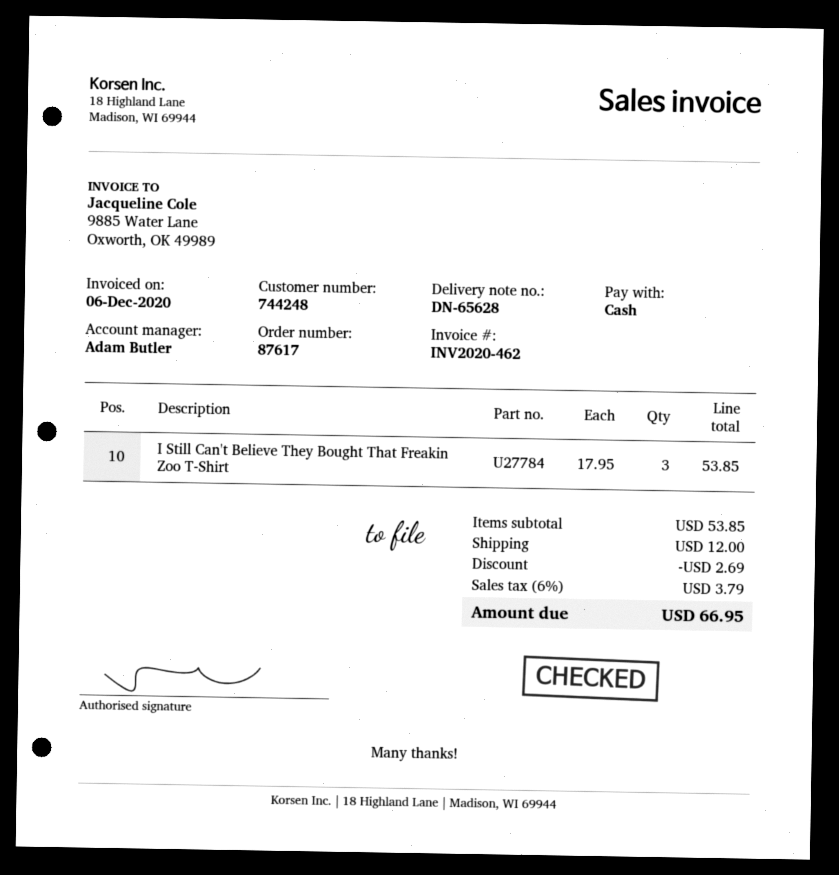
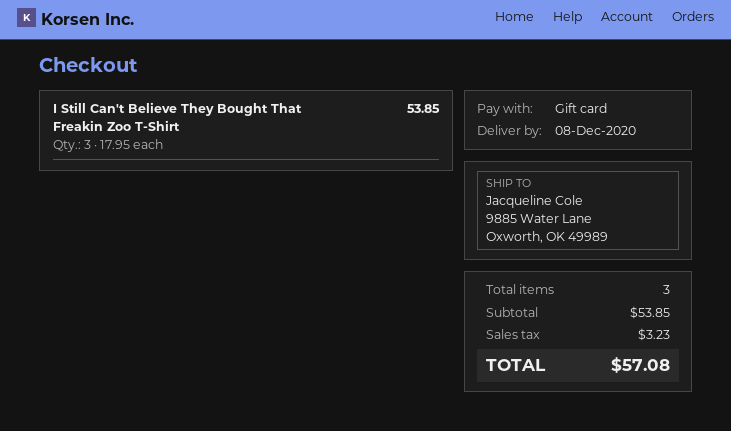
payment method: cash -> gift card
discount: 2.69 -> none
shipping: 12.00 -> none
tax: 3.79 -> 3.23
total: 66.95 -> 57.08

